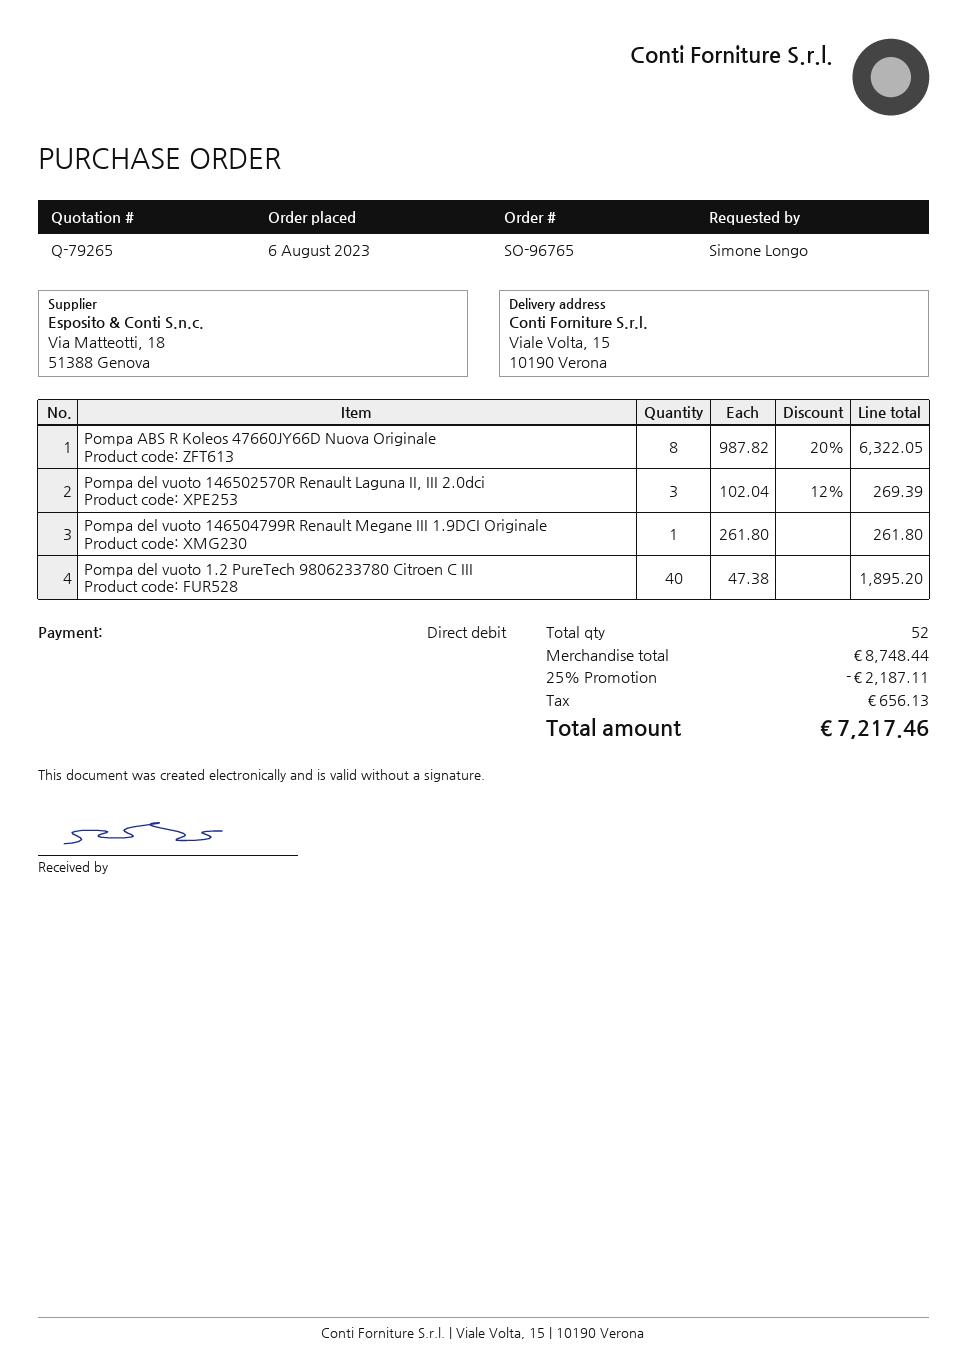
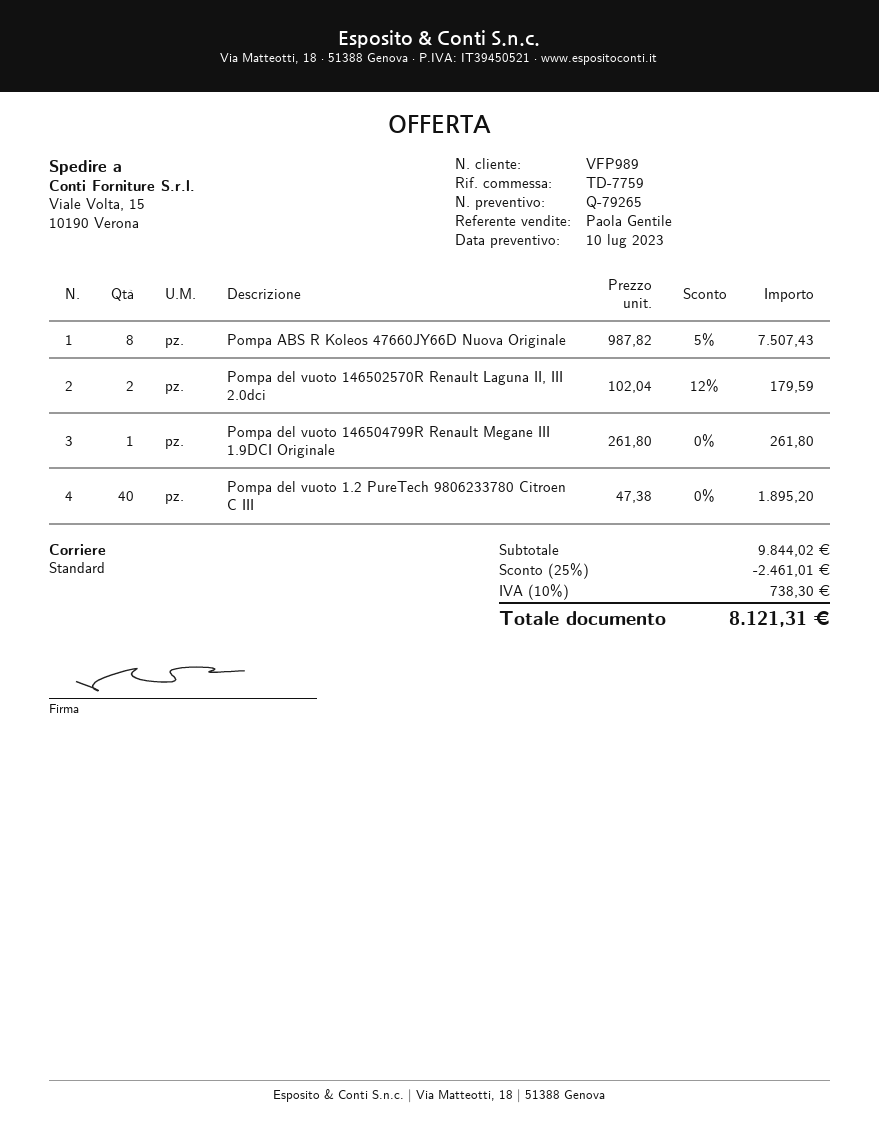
Pompa ABS R Koleos 47660JY66D Nuova Originale: 8 x 987.82 - 20% = 6322.05 -> 8 x 987.82 - 5% = 7507.43
Pompa del vuoto 146502570R Renault Laguna II, III 2.0dci: 3 x 102.04 - 12% = 269.39 -> 2 x 102.04 - 12% = 179.59
subtotal: 8748.44 -> 9844.02
discount: 25% = 2187.11 -> 25% = 2461.01
tax: 656.13 -> 738.30
total: 7217.46 -> 8121.31

